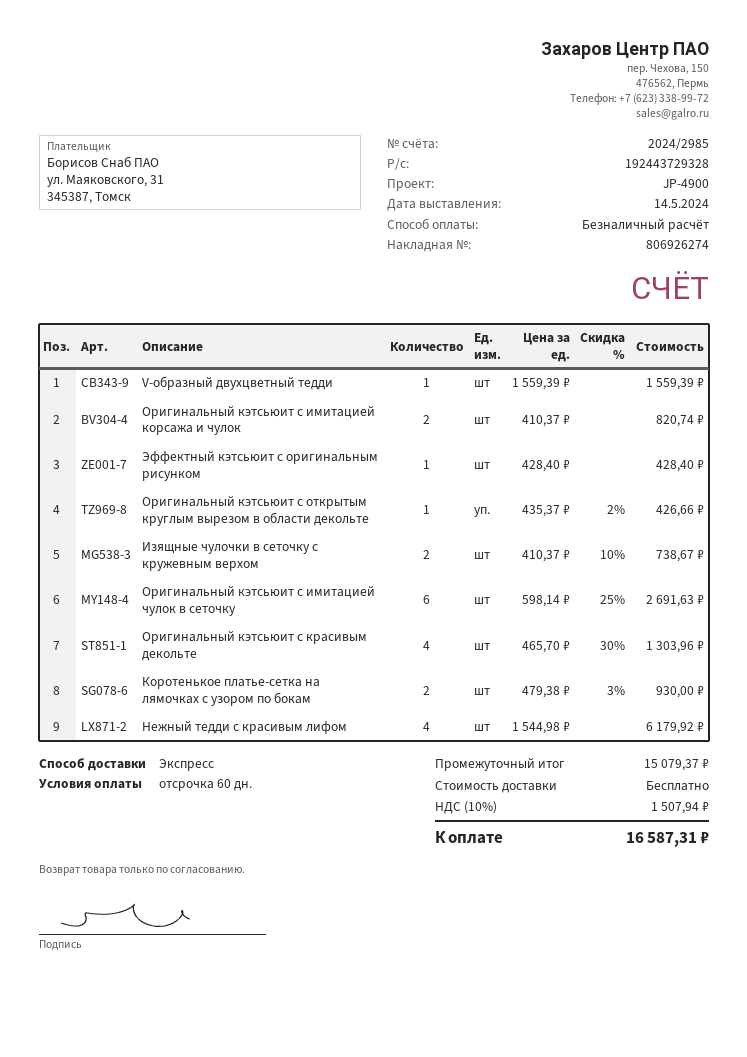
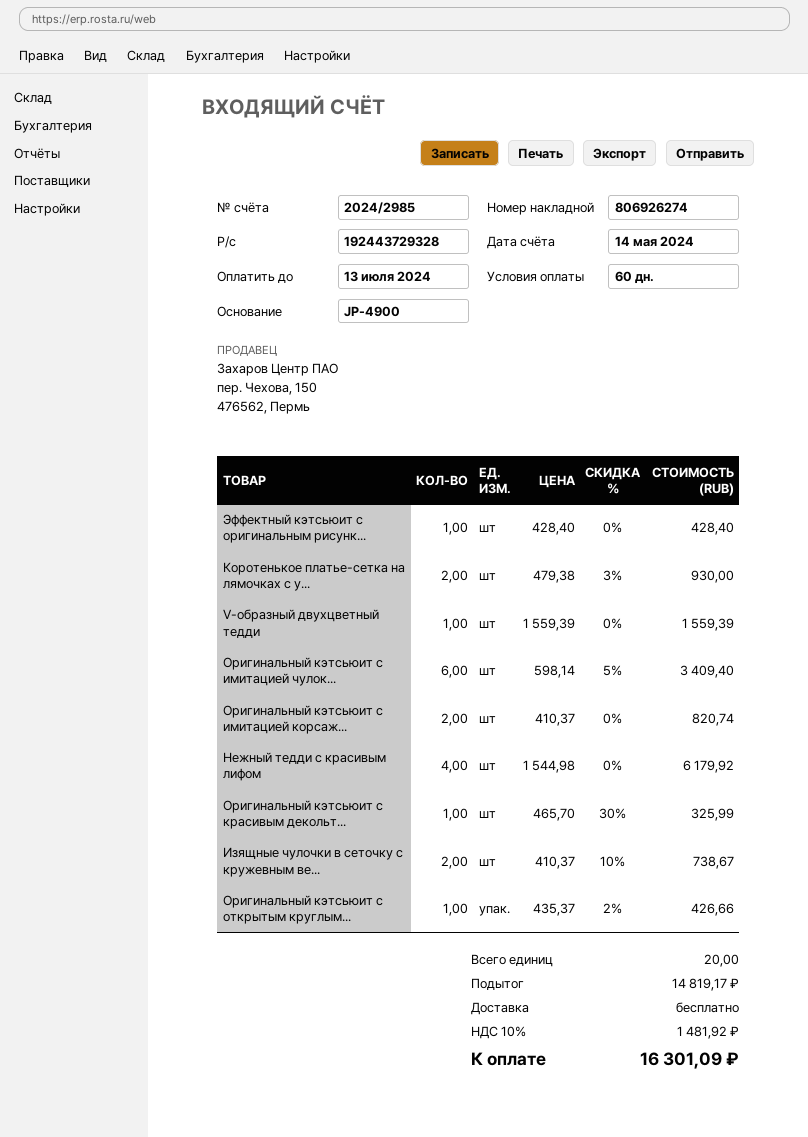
Оригинальный кэтсьюит с имитацией чулок в сеточку: 6 x 598.14 - 25% = 2691.63 -> 6 x 598.14 - 5% = 3409.40
Оригинальный кэтсьюит с красивым декольте: 4 x 465.70 - 30% = 1303.96 -> 1 x 465.70 - 30% = 325.99
subtotal: 15079.37 -> 14819.17
tax: 10% = 1507.94 -> 10% = 1481.92
total: 16587.31 -> 16301.09

